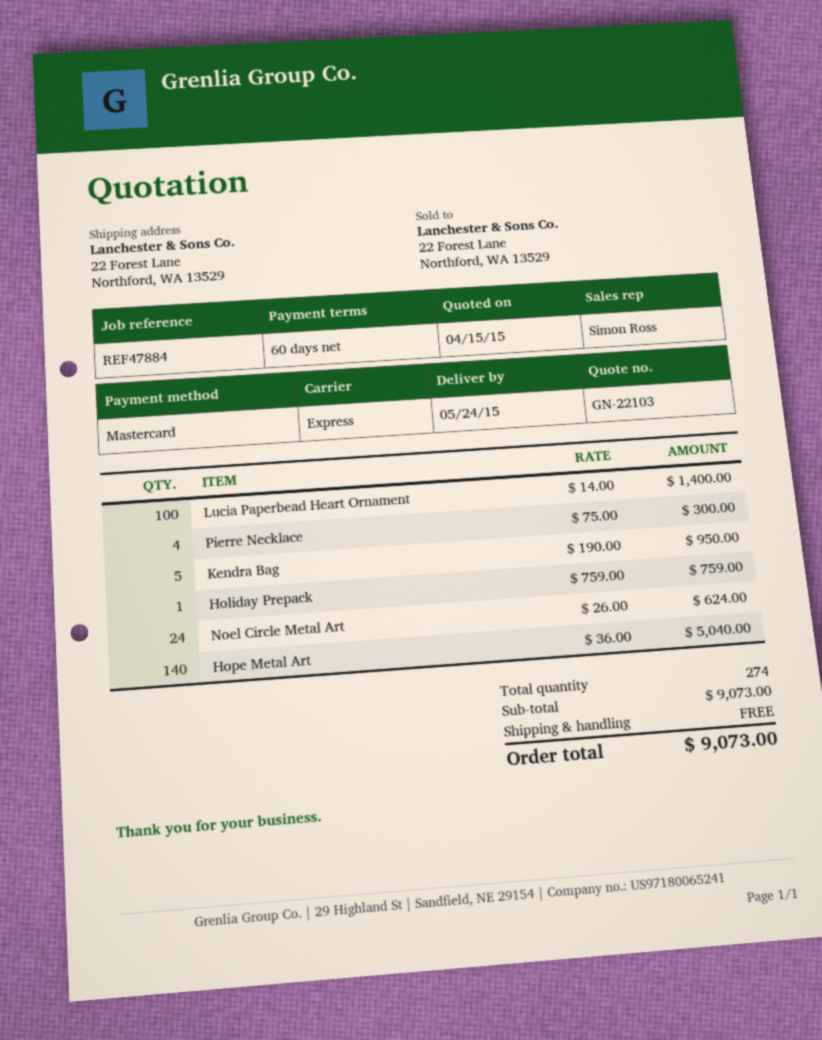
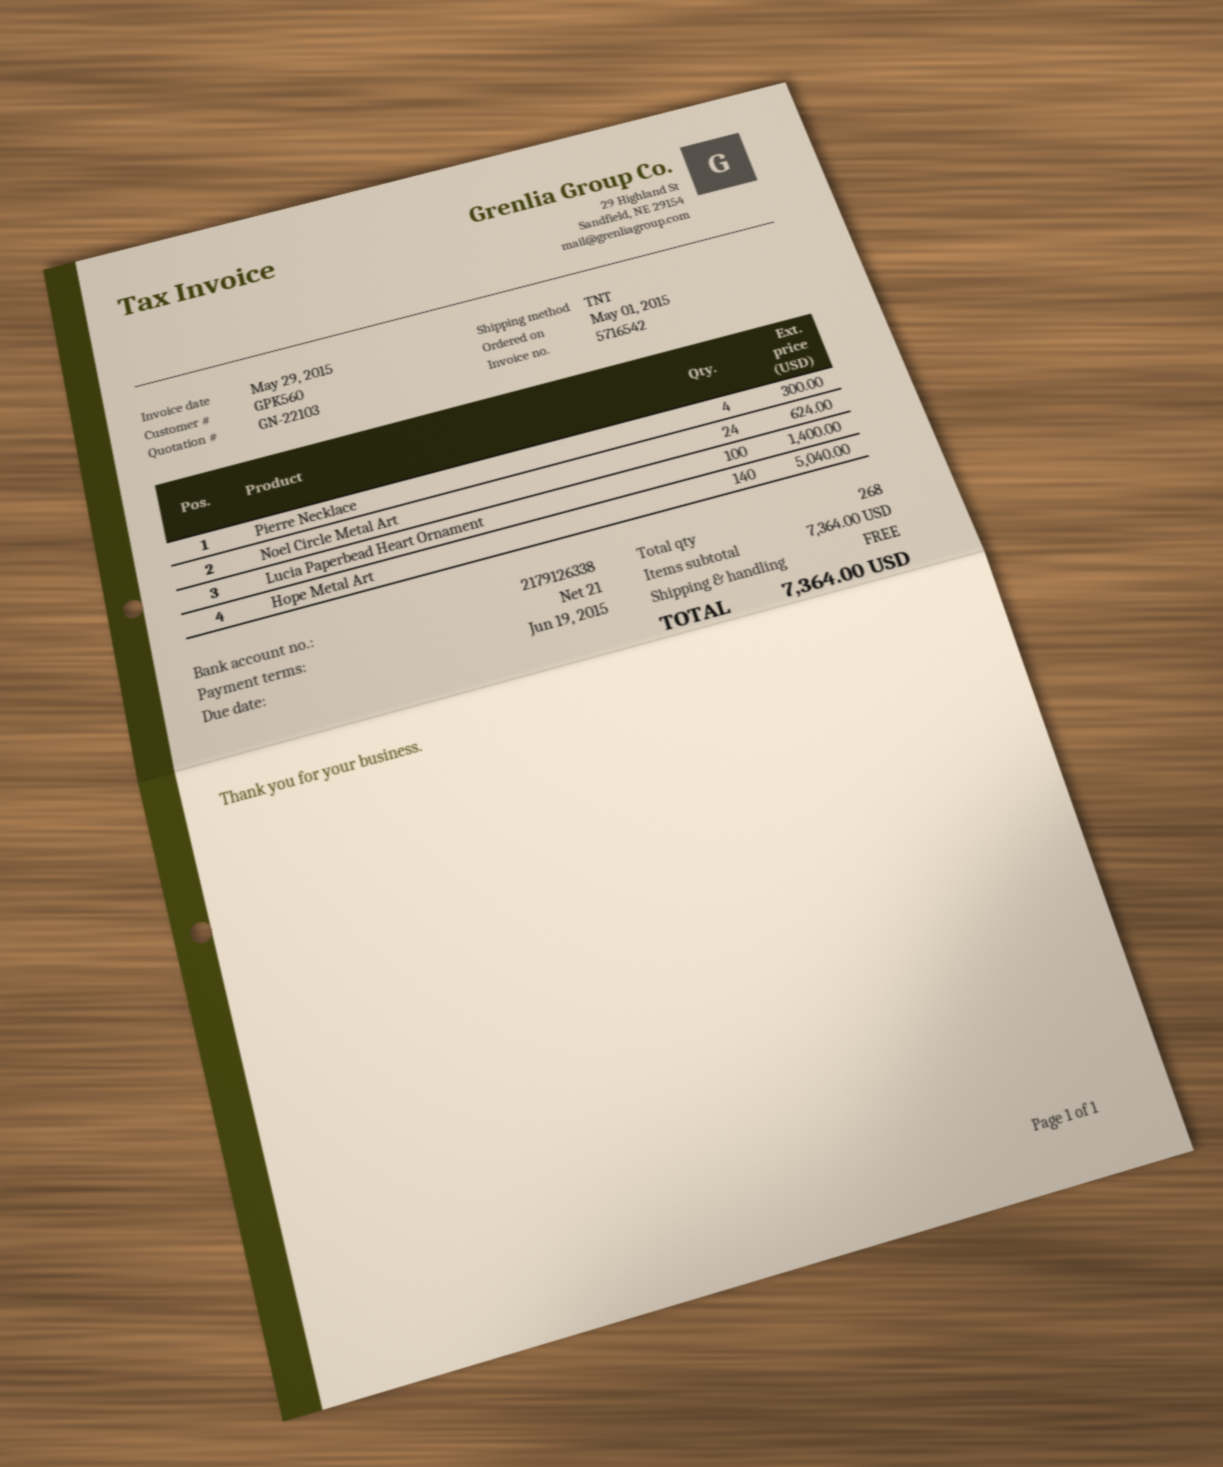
payment terms: 60 days -> 21 days
shipping method: express -> TNT
Kendra Bag: 5 for 950.00 -> none
Holiday Prepack: 1 for 759.00 -> none
total quantity: 274 -> 268
subtotal: 9073.00 -> 7364.00
total: 9073.00 -> 7364.00

